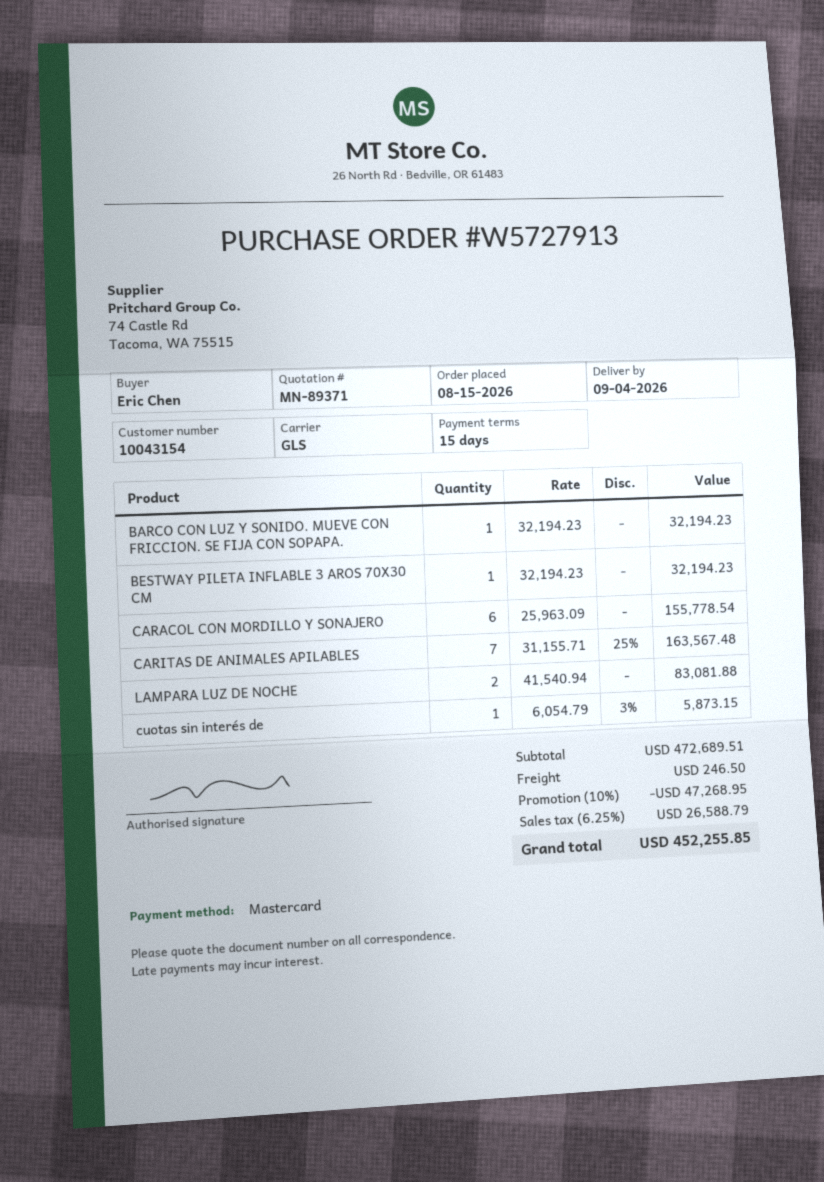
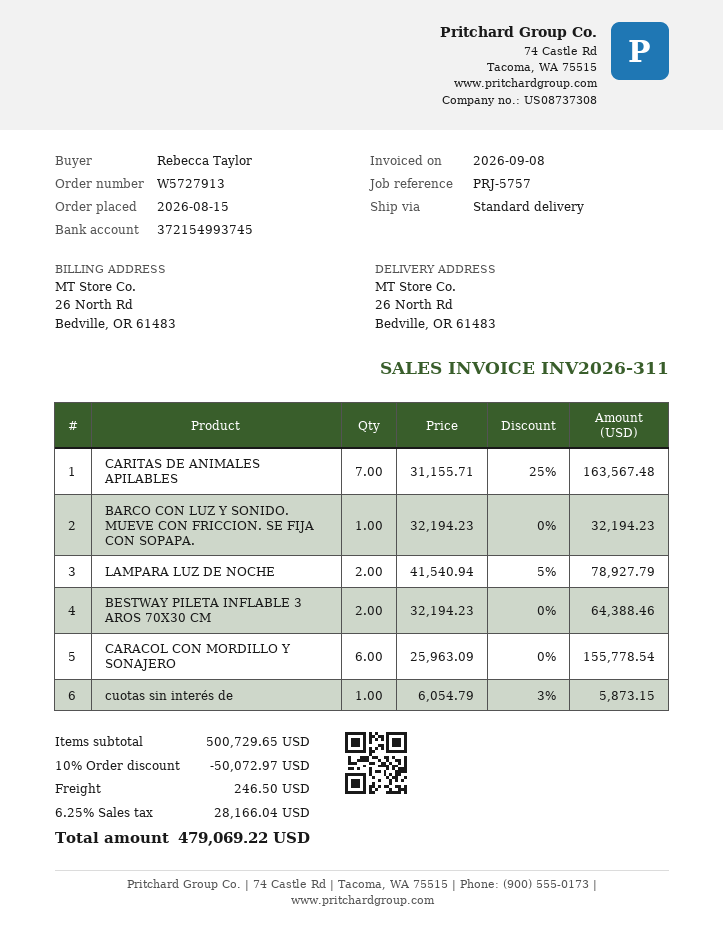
ordered by: Eric Chen -> Rebecca Taylor
shipping method: GLS -> standard
BESTWAY PILETA INFLABLE 3 AROS 70X30 CM: 1 x 32194.23 = 32194.23 -> 2 x 32194.23 = 64388.46
LAMPARA LUZ DE NOCHE: 2 x 41540.94 = 83081.88 -> 2 x 41540.94 - 5% = 78927.79
subtotal: 472689.51 -> 500729.65
discount: 10% = 47268.95 -> 10% = 50072.97
tax: 6.25% = 26588.79 -> 6.25% = 28166.04
total: 452255.85 -> 479069.22

